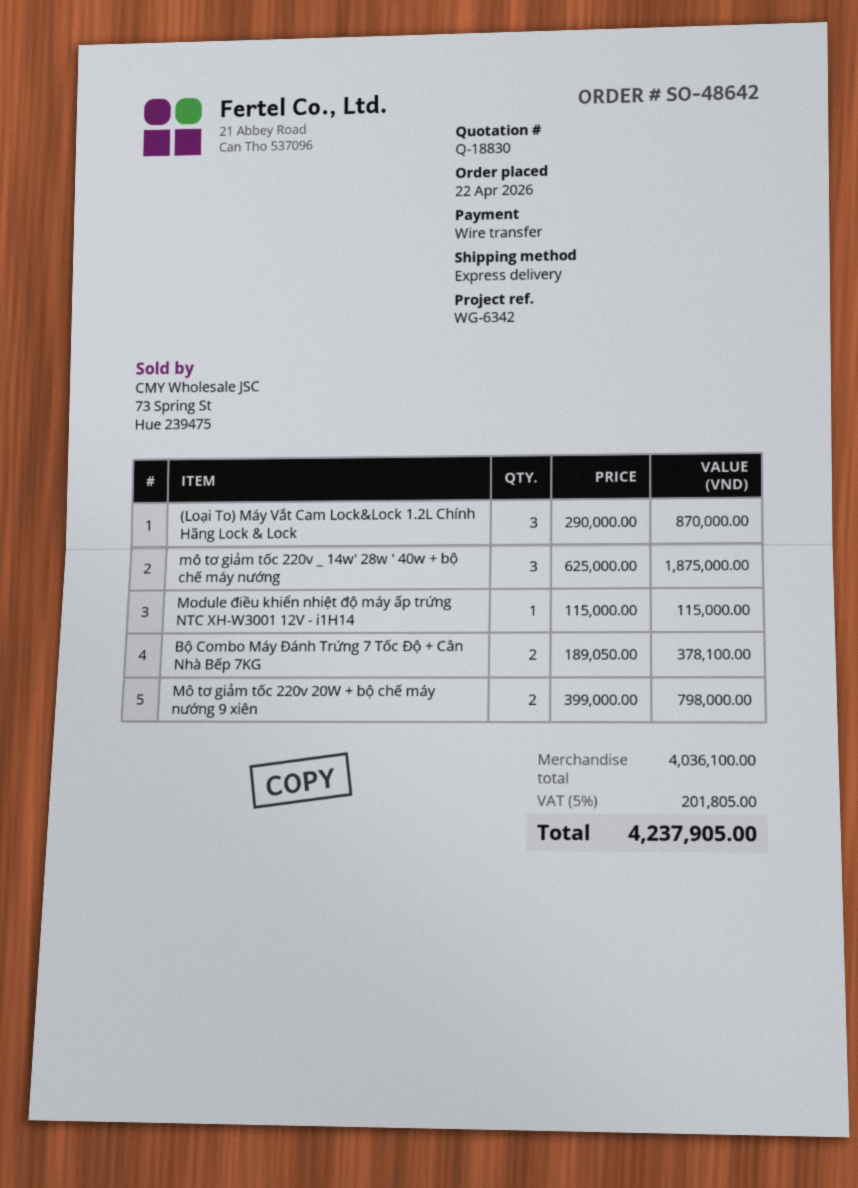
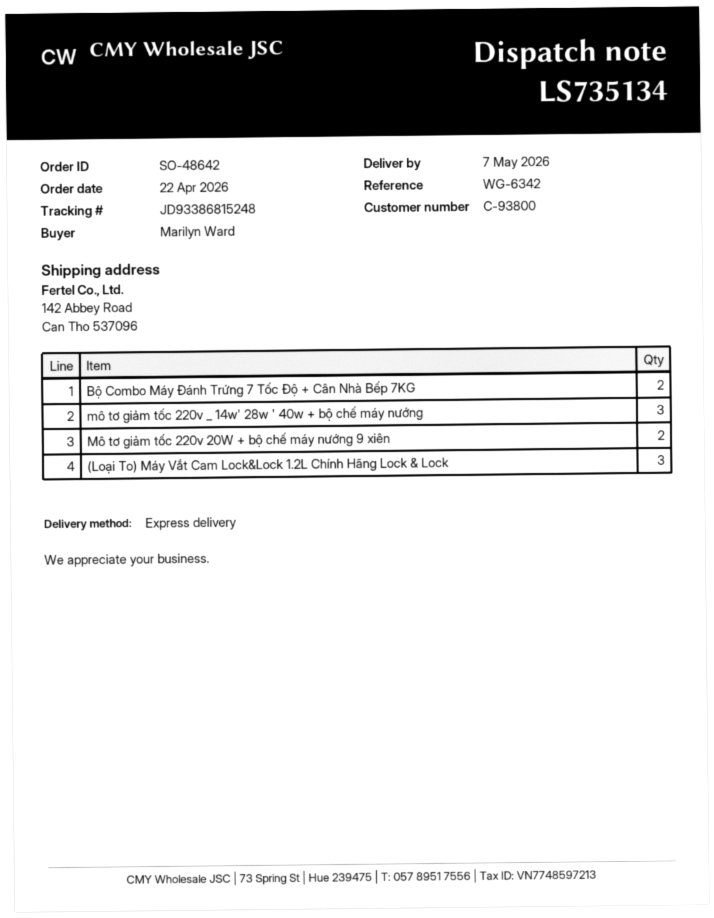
Module điều khiển nhiệt độ máy ấp trứng NTC XH-W3001 12V - i1H14: 1 -> none

